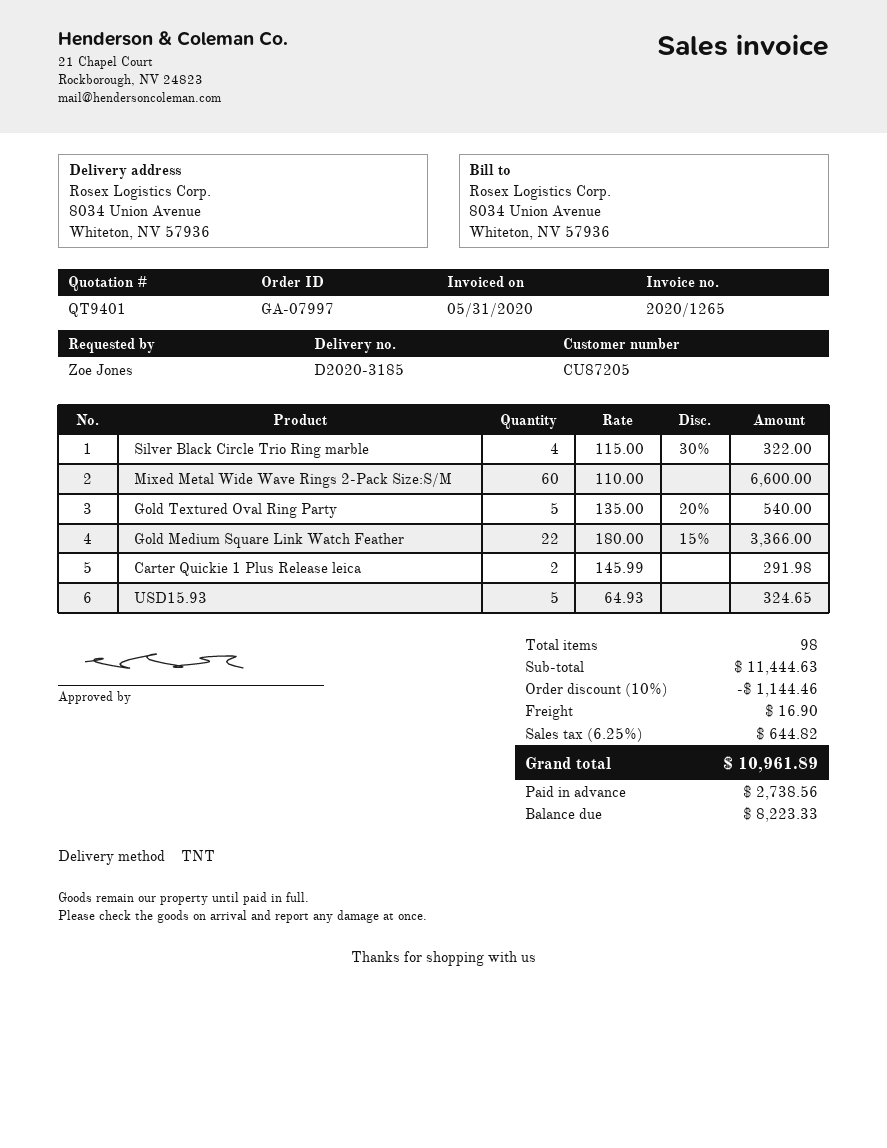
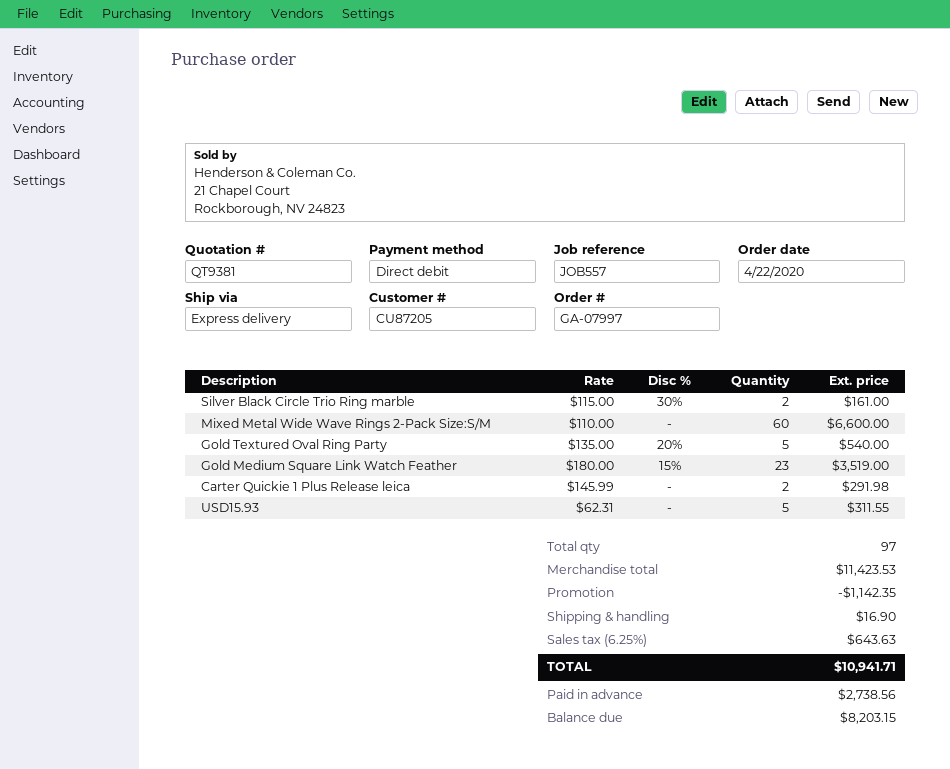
quote number: QT9401 -> QT9381
shipping method: TNT -> express
Silver Black Circle Trio Ring marble: 4 x 115.00 - 30% = 322.00 -> 2 x 115.00 - 30% = 161.00
Gold Medium Square Link Watch Feather: 22 x 180.00 - 15% = 3366.00 -> 23 x 180.00 - 15% = 3519.00
USD15.93: 5 x 64.93 = 324.65 -> 5 x 62.31 = 311.55
total quantity: 98 -> 97
subtotal: 11444.63 -> 11423.53
discount: 1144.46 -> 1142.35
tax: 6.25% = 644.82 -> 6.25% = 643.63
total: 10961.89 -> 10941.71
balance: 8223.33 -> 8203.15

